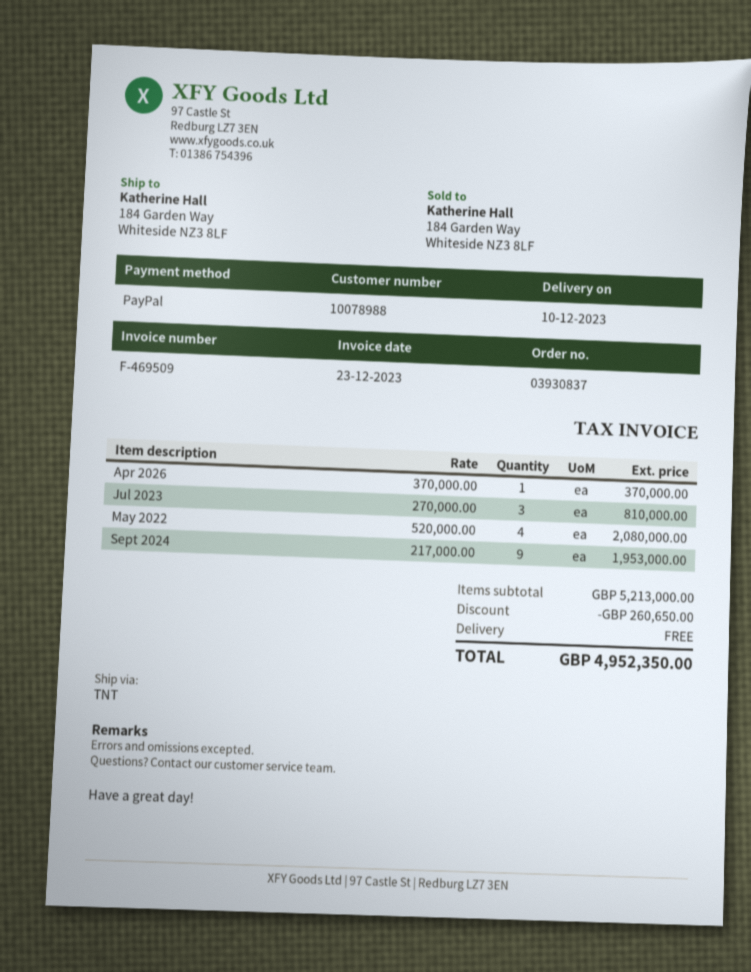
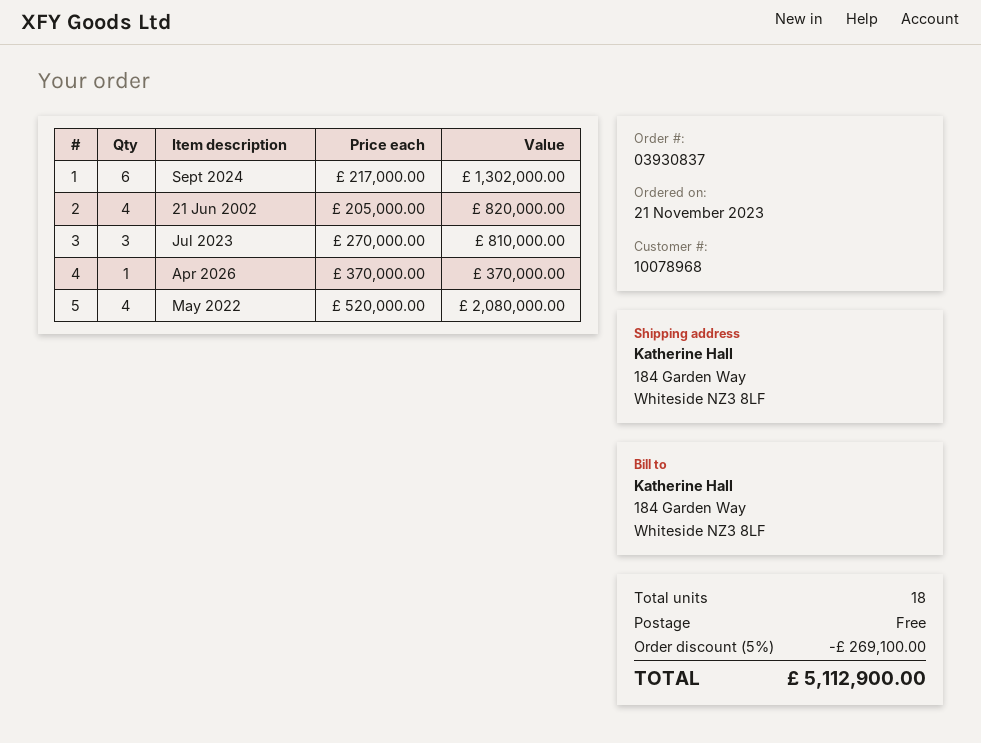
customer number: 10078988 -> 10078968
Sept 2024: 9 x 217000.00 = 1953000.00 -> 6 x 217000.00 = 1302000.00
21 Jun 2002: none -> 4 x 205000.00 = 820000.00
discount: 260650.00 -> 269100.00
total: 4952350.00 -> 5112900.00

